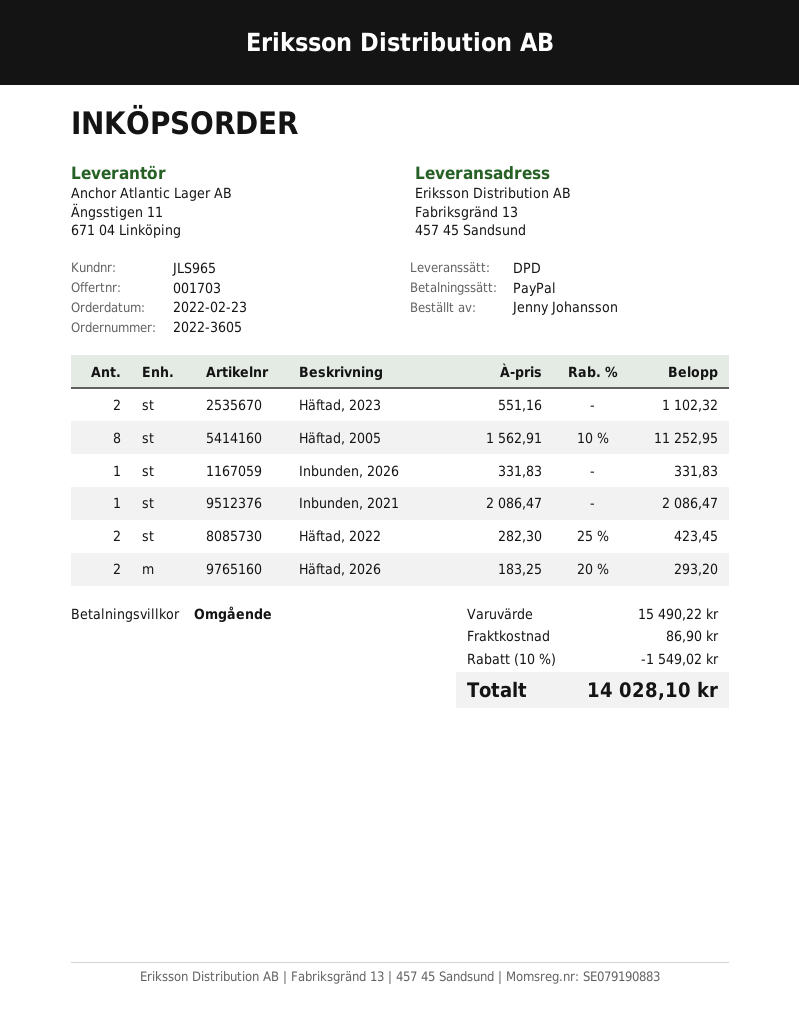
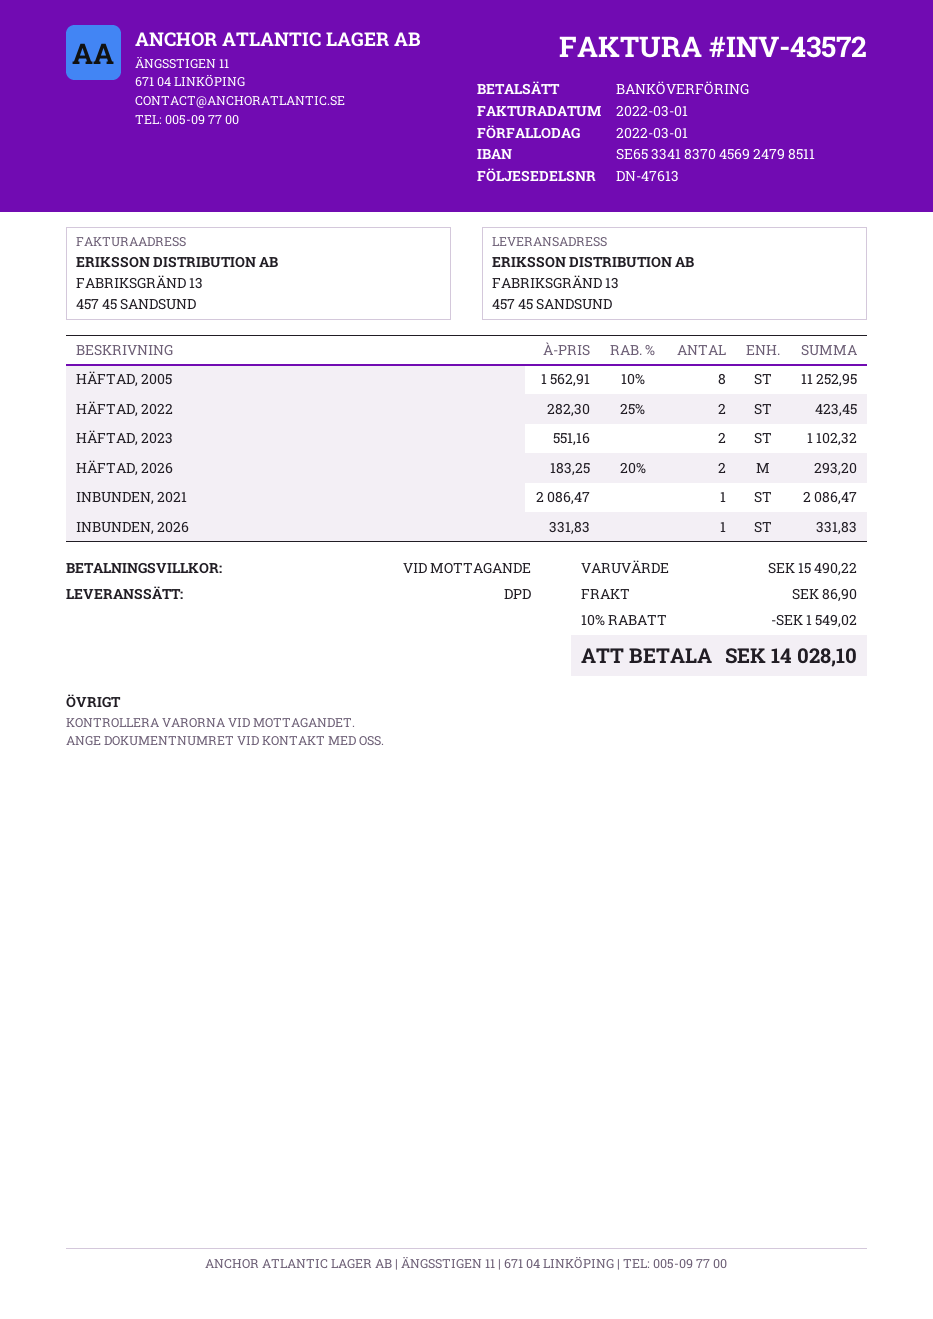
payment method: PayPal -> bank transfer

